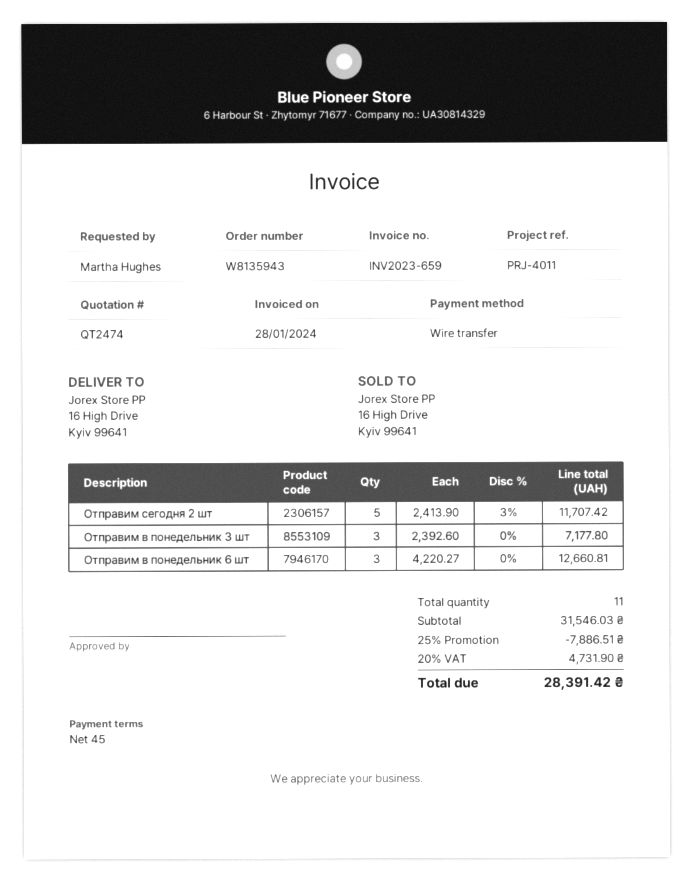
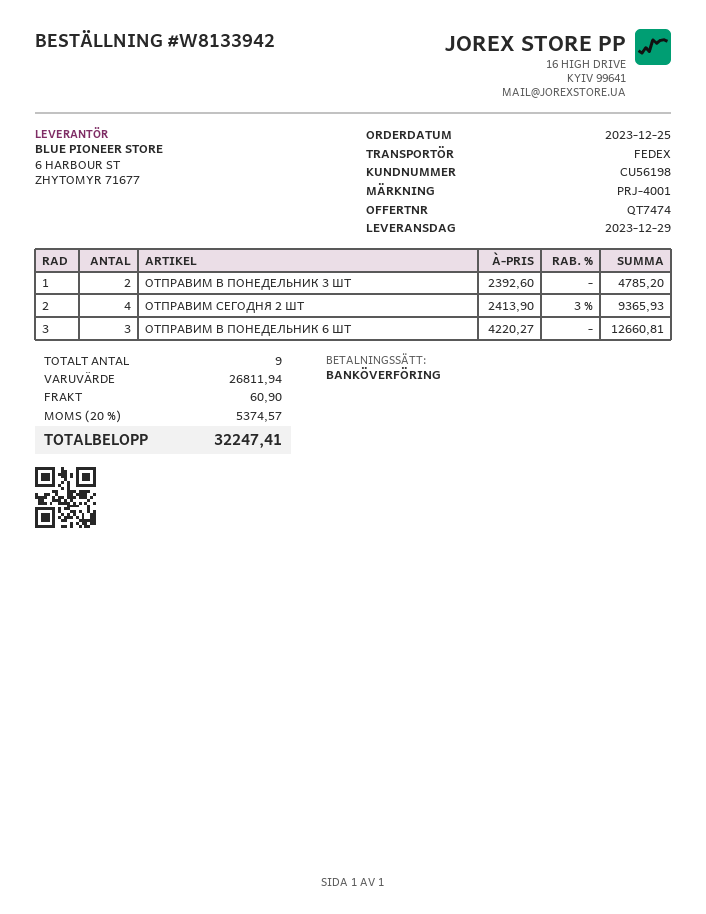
quote number: QT2474 -> QT7474
order number: W8135943 -> W8133942
reference: PRJ-4011 -> PRJ-4001
Отправим сегодня 2 шт: 5 x 2413.90 - 3% = 11707.42 -> 4 x 2413.90 - 3% = 9365.93
Отправим в понедельник 3 шт: 3 x 2392.60 = 7177.80 -> 2 x 2392.60 = 4785.20
total quantity: 11 -> 9
subtotal: 31546.03 -> 26811.94
discount: 25% = 7886.51 -> none
shipping: none -> 60.90
tax: 20% = 4731.90 -> 20% = 5374.57
total: 28391.42 -> 32247.41

